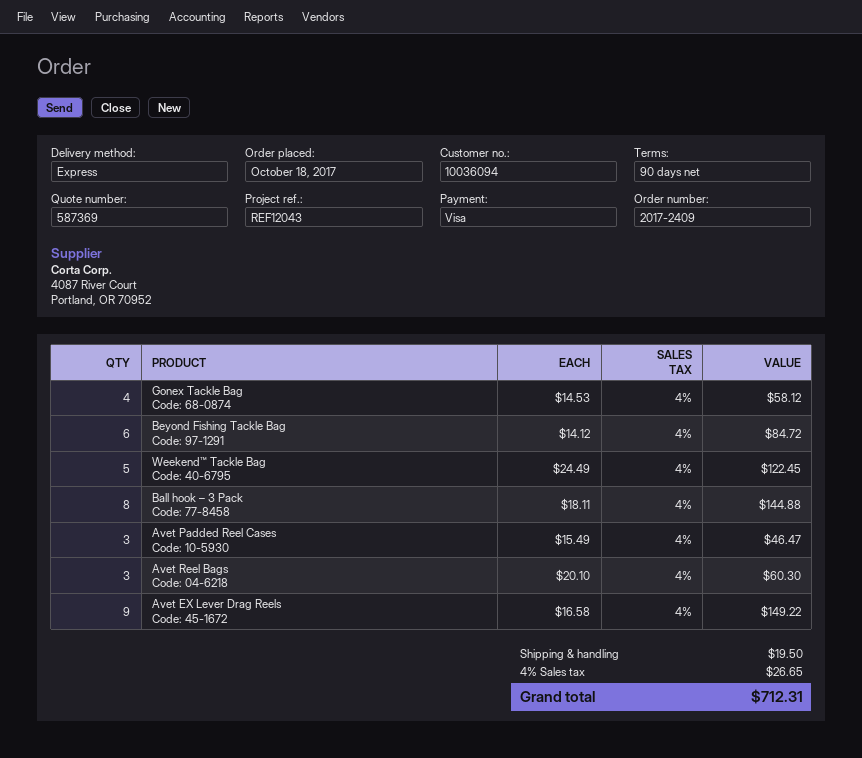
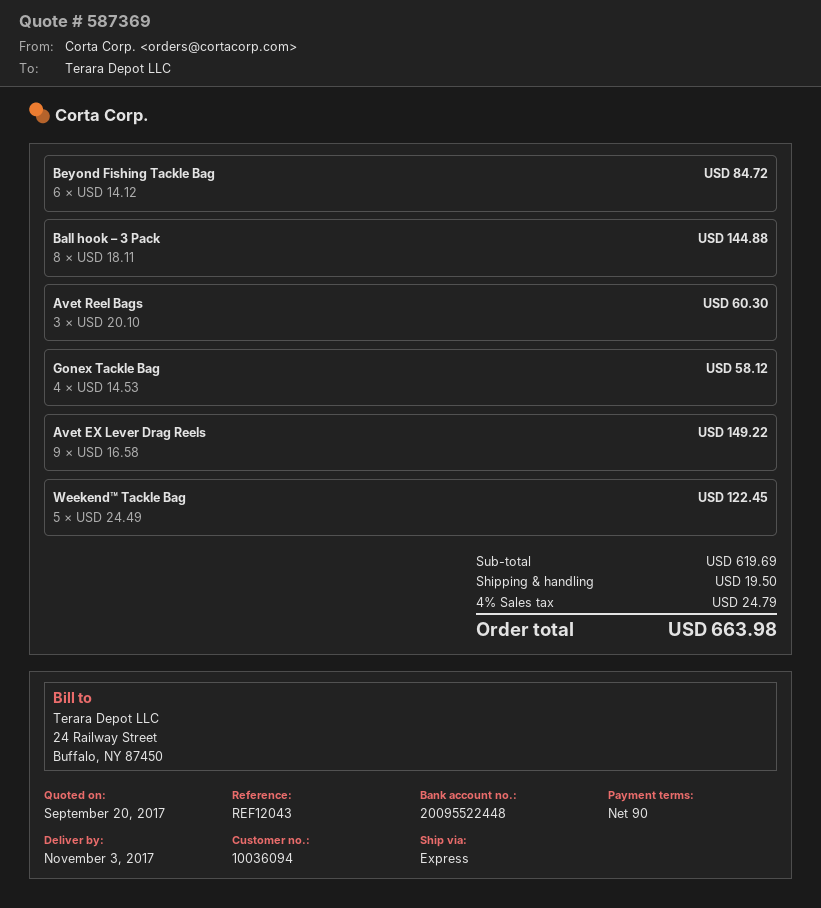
Avet Padded Reel Cases: 3 x 15.49 = 46.47 -> none
tax: 4% = 26.65 -> 4% = 24.79
total: 712.31 -> 663.98

